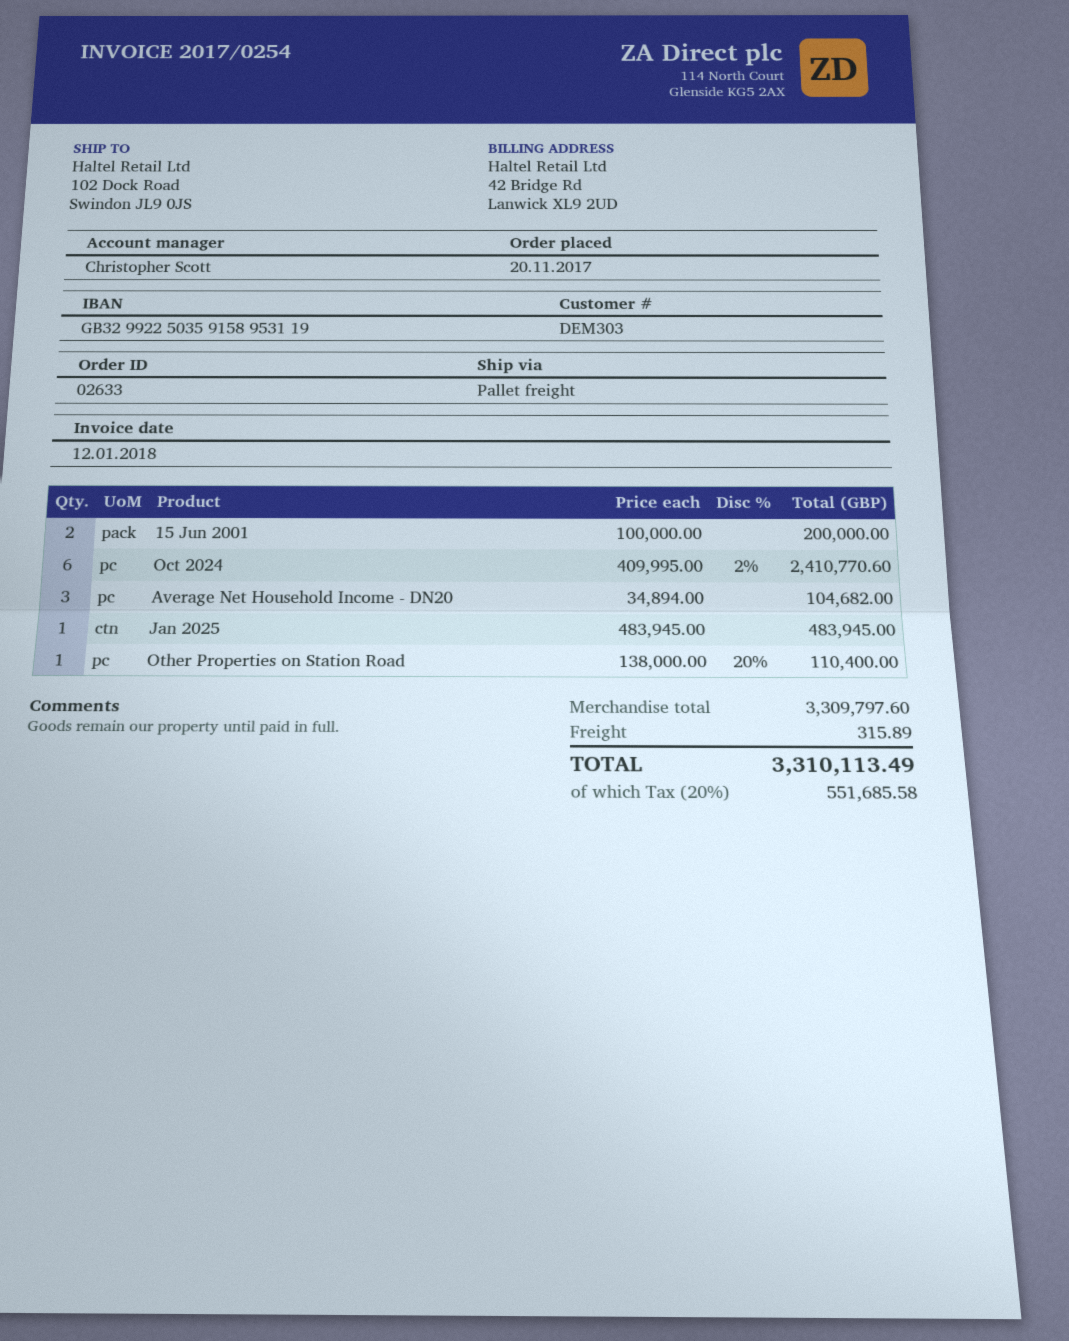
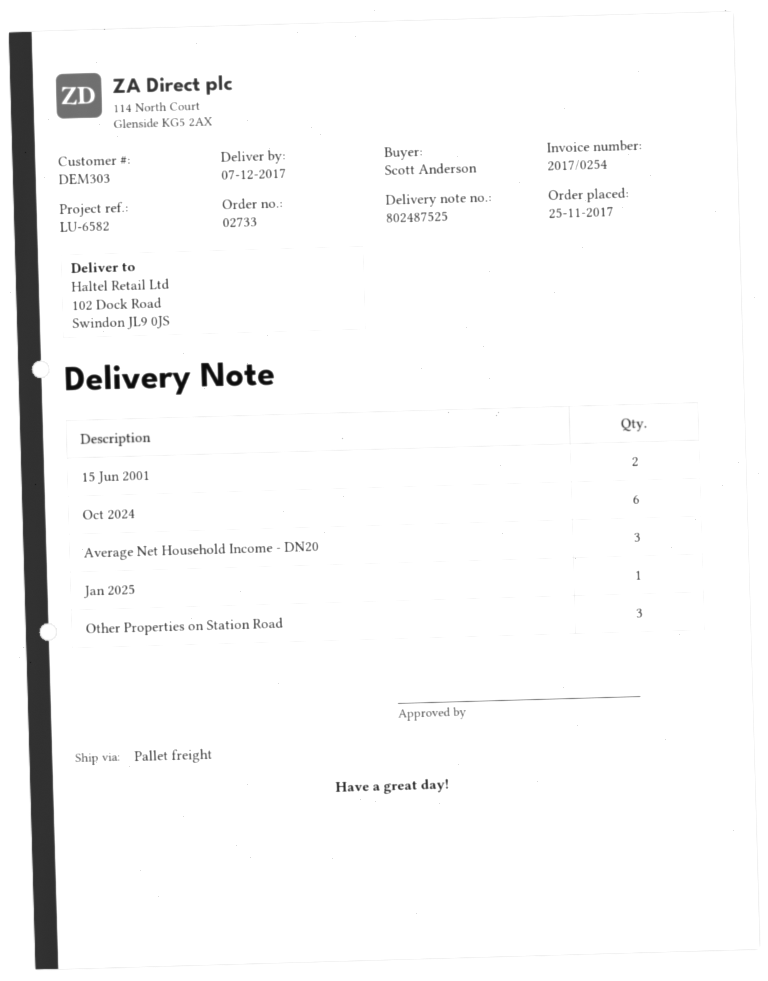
order number: 02633 -> 02733
order date: 2017-11-20 -> 2017-11-25
Other Properties on Station Road: 1 -> 3

